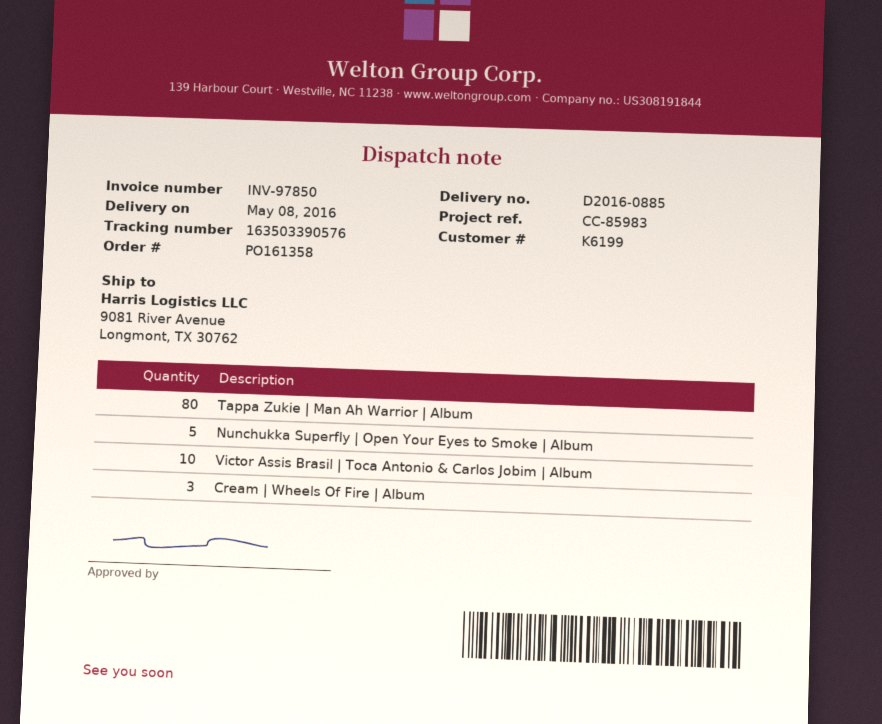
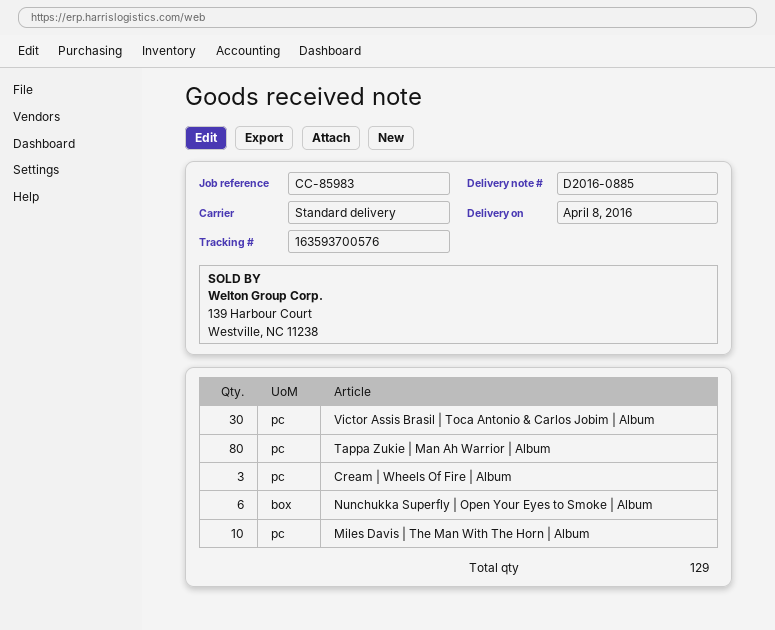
delivery date: 2016-05-08 -> 2016-04-08
tracking number: 163503390576 -> 163593700576
Nunchukka Superfly | Open Your Eyes to Smoke | Album: 5 -> 6
Victor Assis Brasil | Toca Antonio & Carlos Jobim | Album: 10 -> 30
Miles Davis | The Man With The Horn | Album: none -> 10

